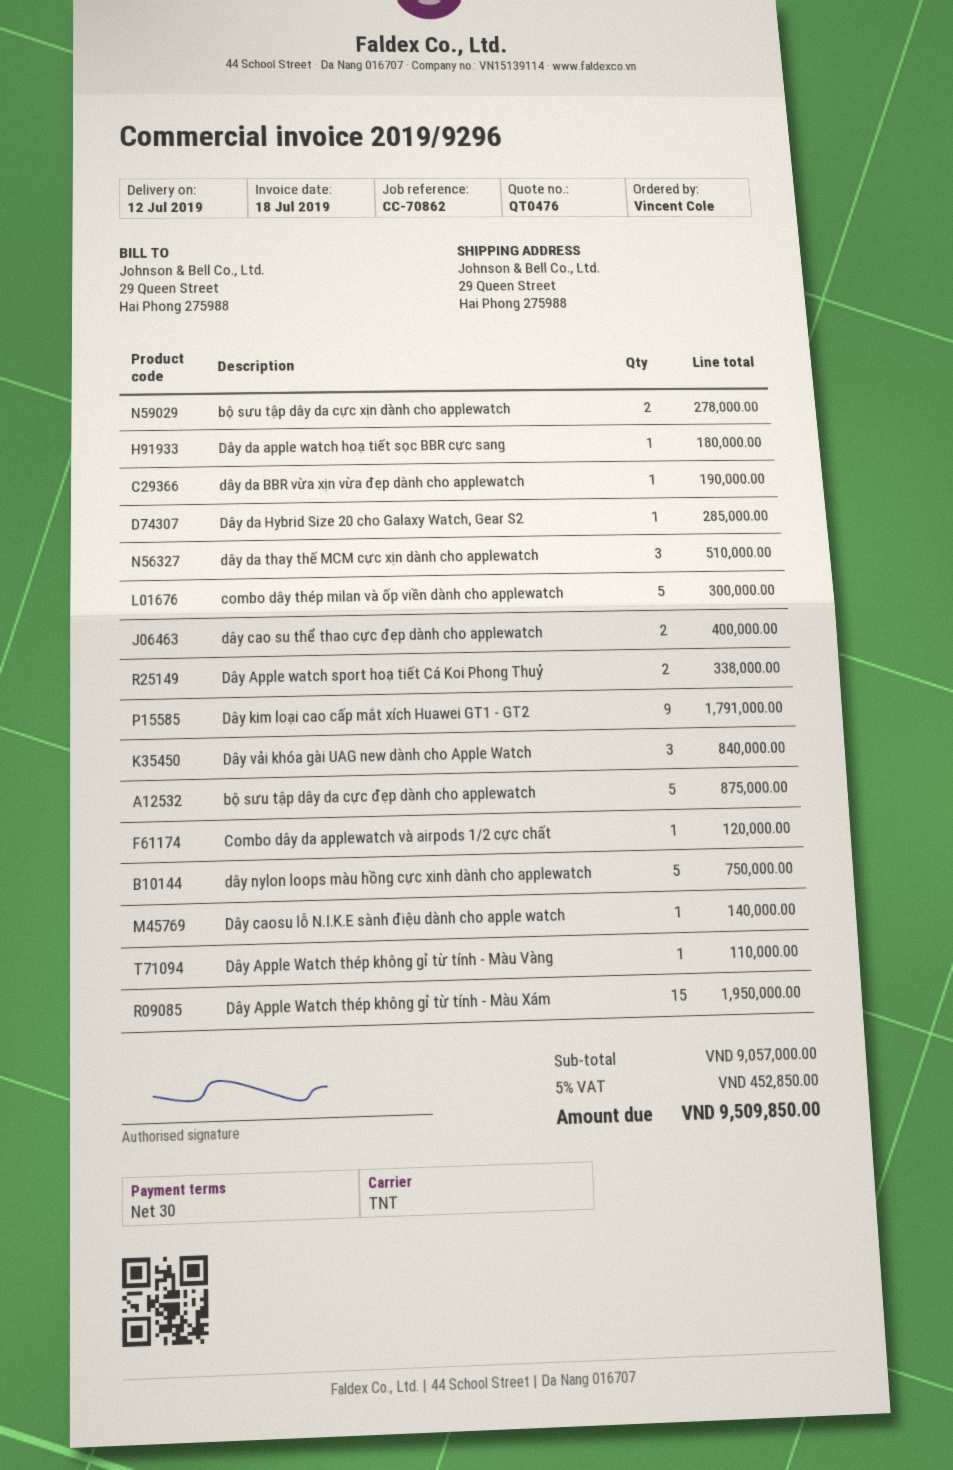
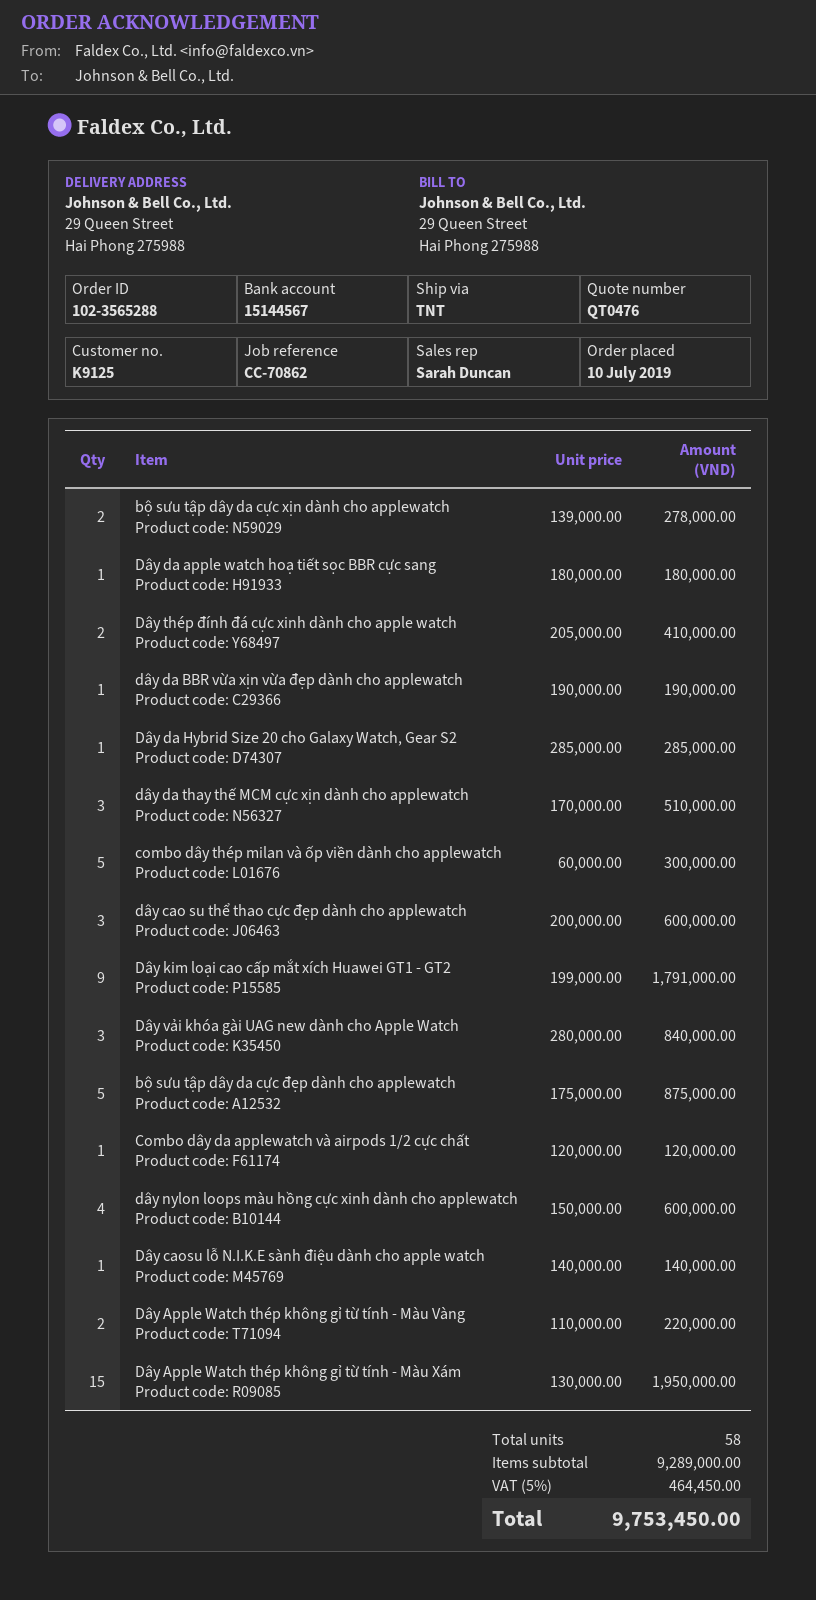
dây cao su thể thao cực đẹp dành cho applewatch: 2 for 400000.00 -> 3 for 600000.00
Dây Apple watch sport hoạ tiết Cá Koi Phong Thuỷ: 2 for 338000.00 -> none
dây nylon loops màu hồng cực xinh dành cho applewatch: 5 for 750000.00 -> 4 for 600000.00
Dây Apple Watch thép không gỉ từ tính - Màu Vàng: 1 for 110000.00 -> 2 for 220000.00
Dây thép đính đá cực xinh dành cho apple watch: none -> 2 for 410000.00
subtotal: 9057000.00 -> 9289000.00
tax: 5% = 452850.00 -> 5% = 464450.00
total: 9509850.00 -> 9753450.00

